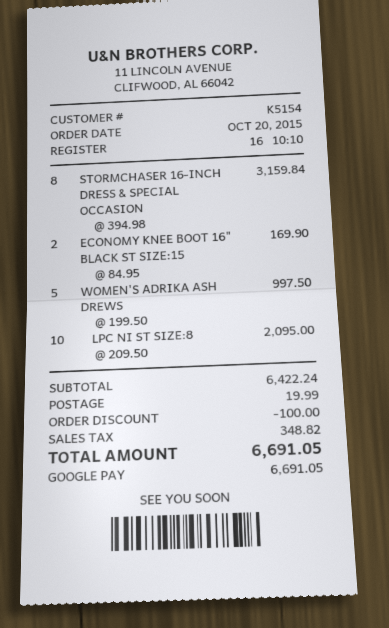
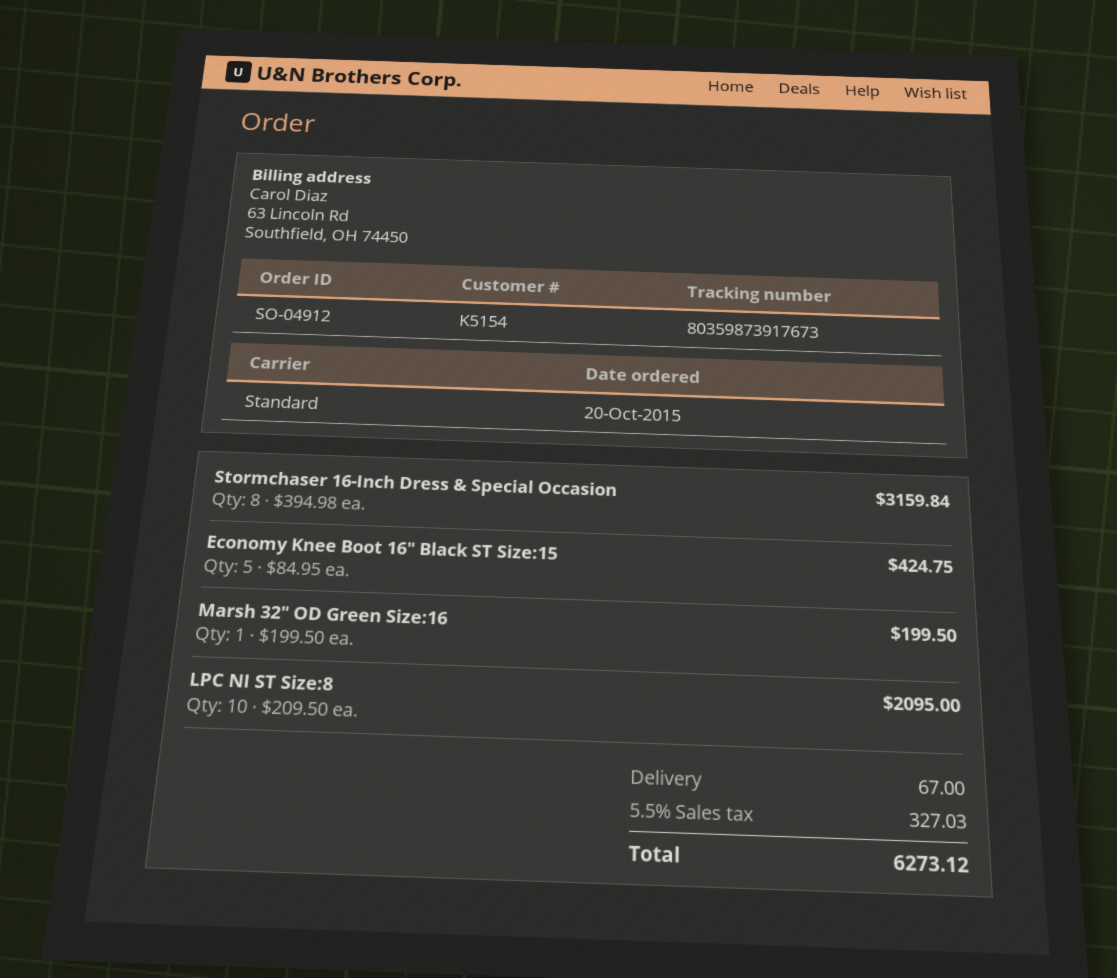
ECONOMY KNEE BOOT 16" BLACK ST SIZE:15: 2 x 84.95 = 169.90 -> 5 x 84.95 = 424.75
WOMEN'S ADRIKA ASH DREWS: 5 x 199.50 = 997.50 -> none
Marsh 32" OD Green Size:16: none -> 1 x 199.50 = 199.50
discount: 100.00 -> none
shipping: 19.99 -> 67.00
tax: 348.82 -> 327.03
total: 6691.05 -> 6273.12

